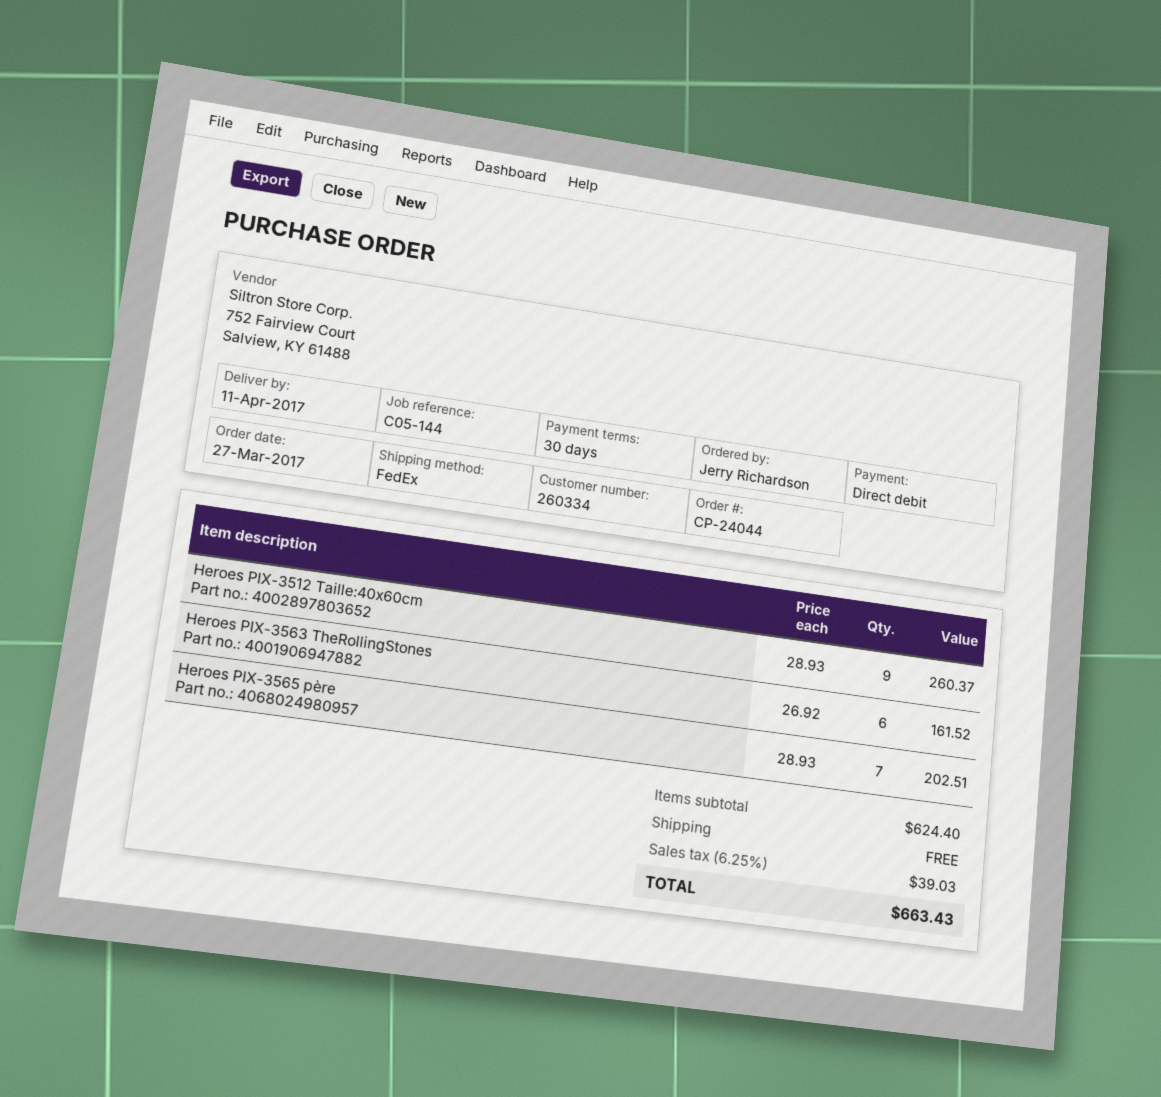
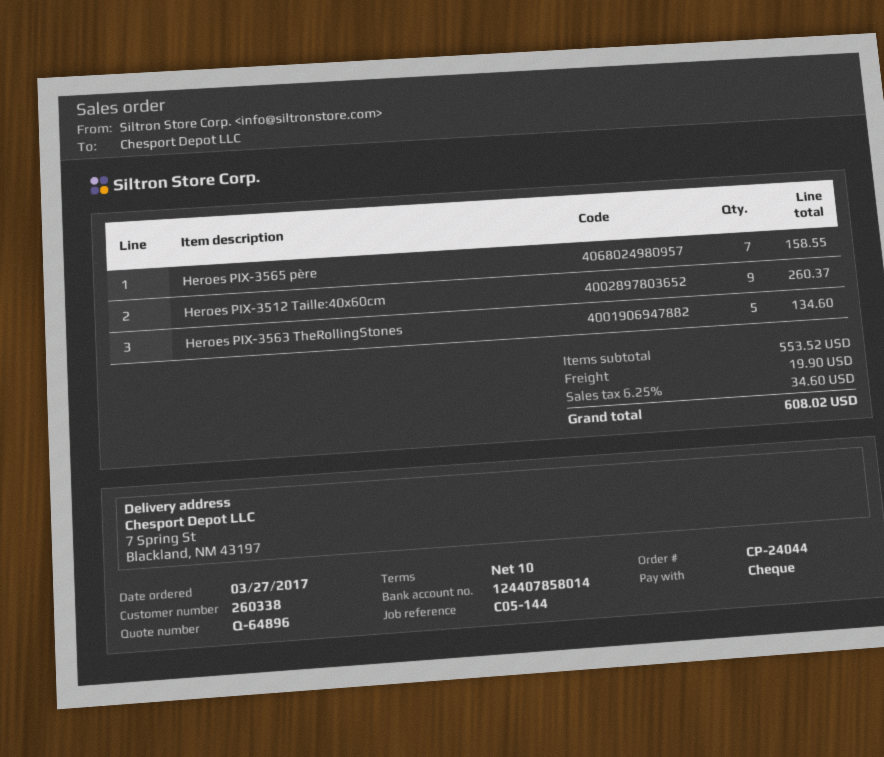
payment terms: 30 days -> 10 days
customer number: 260334 -> 260338
payment method: direct debit -> cheque
Heroes PIX-3563 TheRollingStones: 6 for 161.52 -> 5 for 134.60
Heroes PIX-3565 père: 7 for 202.51 -> 7 for 158.55
subtotal: 624.40 -> 553.52
shipping: 0.00 -> 19.90
tax: 6.25% = 39.03 -> 6.25% = 34.60
total: 663.43 -> 608.02

